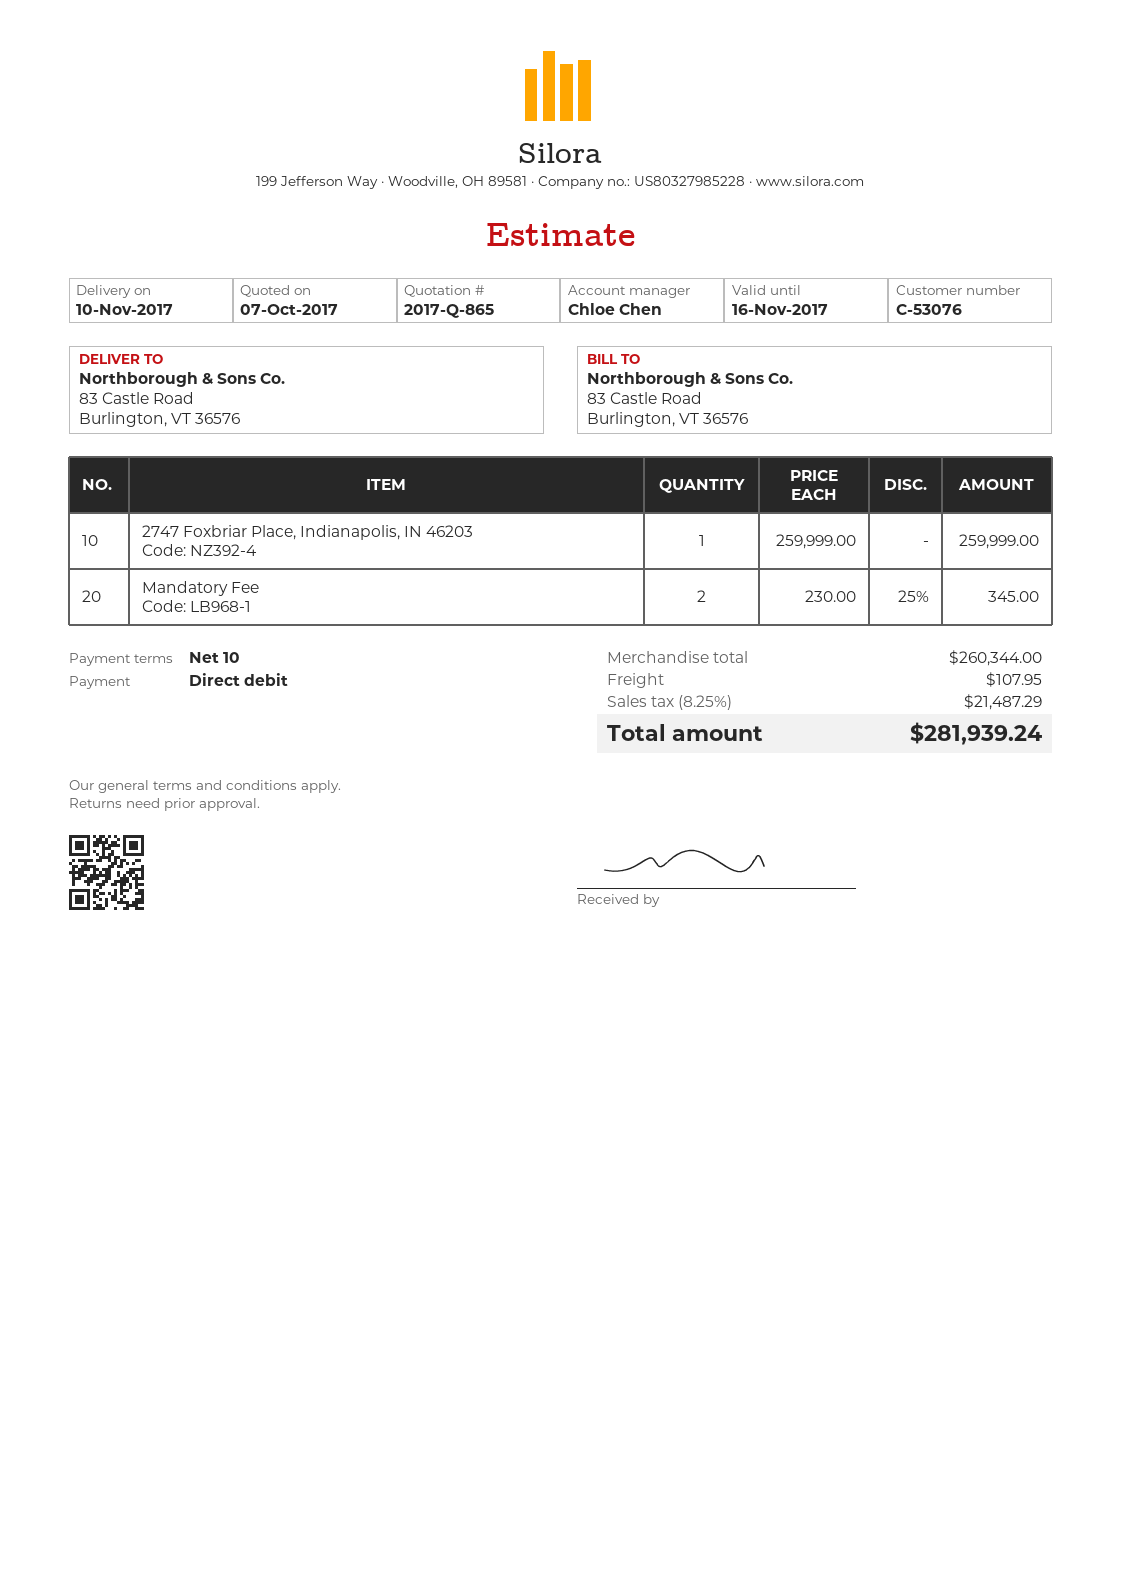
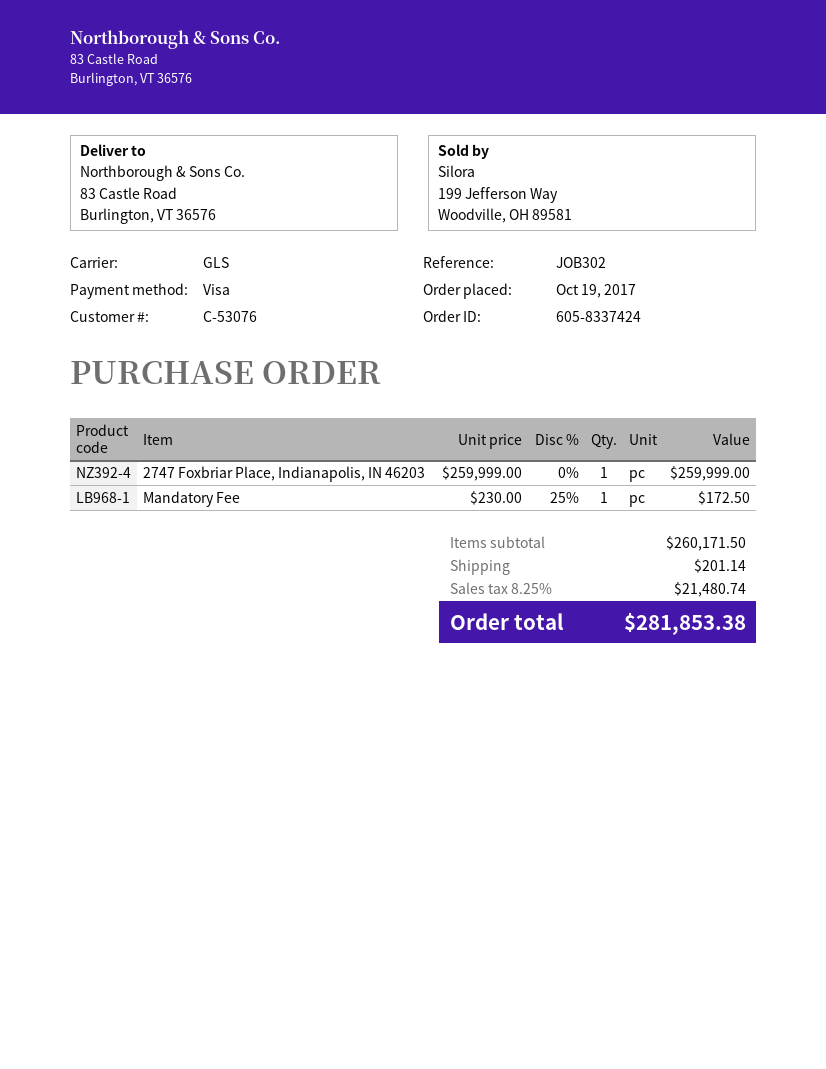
payment method: direct debit -> Visa
Mandatory Fee: 2 x 230.00 - 25% = 345.00 -> 1 x 230.00 - 25% = 172.50
subtotal: 260344.00 -> 260171.50
shipping: 107.95 -> 201.14
tax: 8.25% = 21487.29 -> 8.25% = 21480.74
total: 281939.24 -> 281853.38

